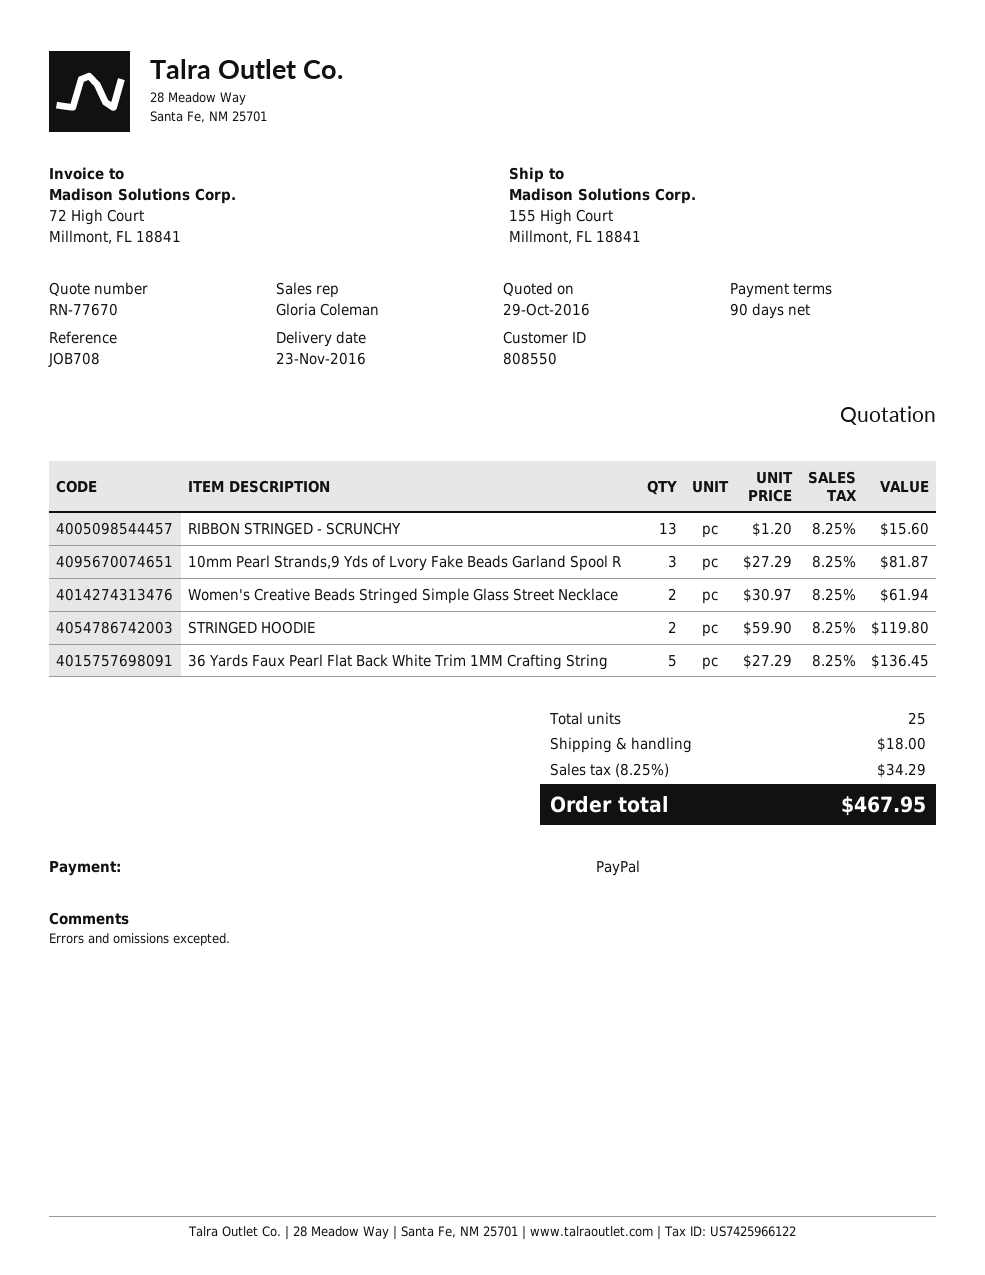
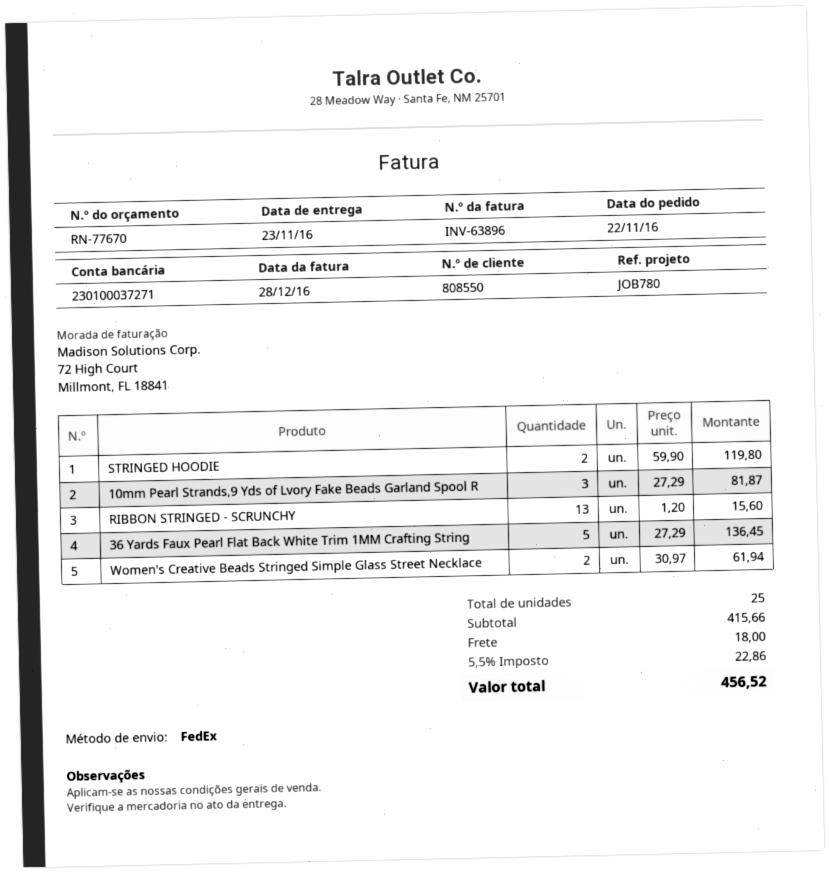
reference: JOB708 -> JOB780
tax: 8.25% = 34.29 -> 5.5% = 22.86
total: 467.95 -> 456.52

